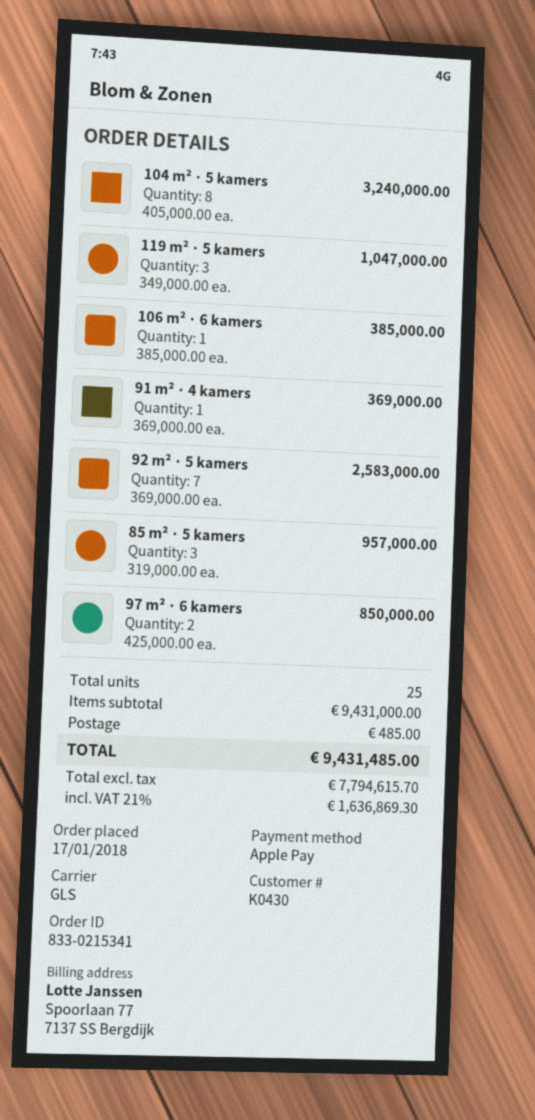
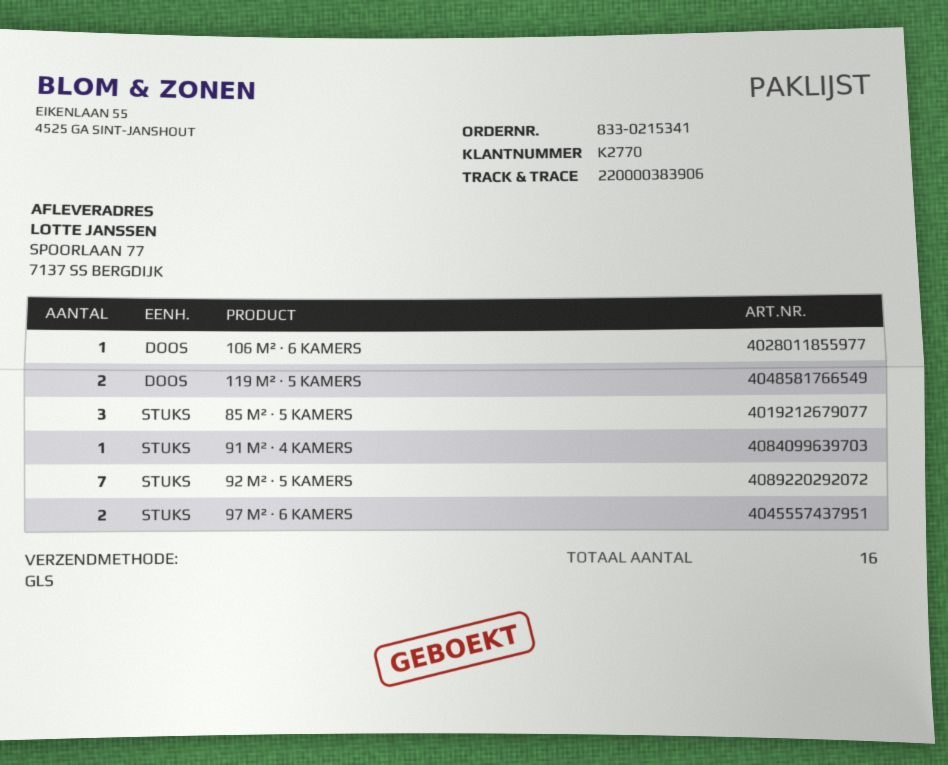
customer number: K0430 -> K2770
104 m² · 5 kamers: 8 -> none
119 m² · 5 kamers: 3 -> 2
total quantity: 25 -> 16

